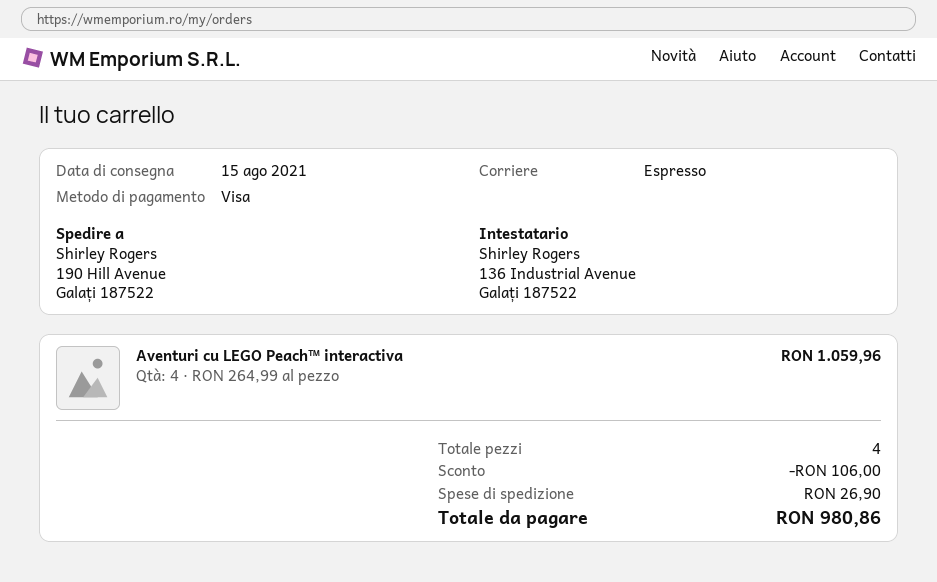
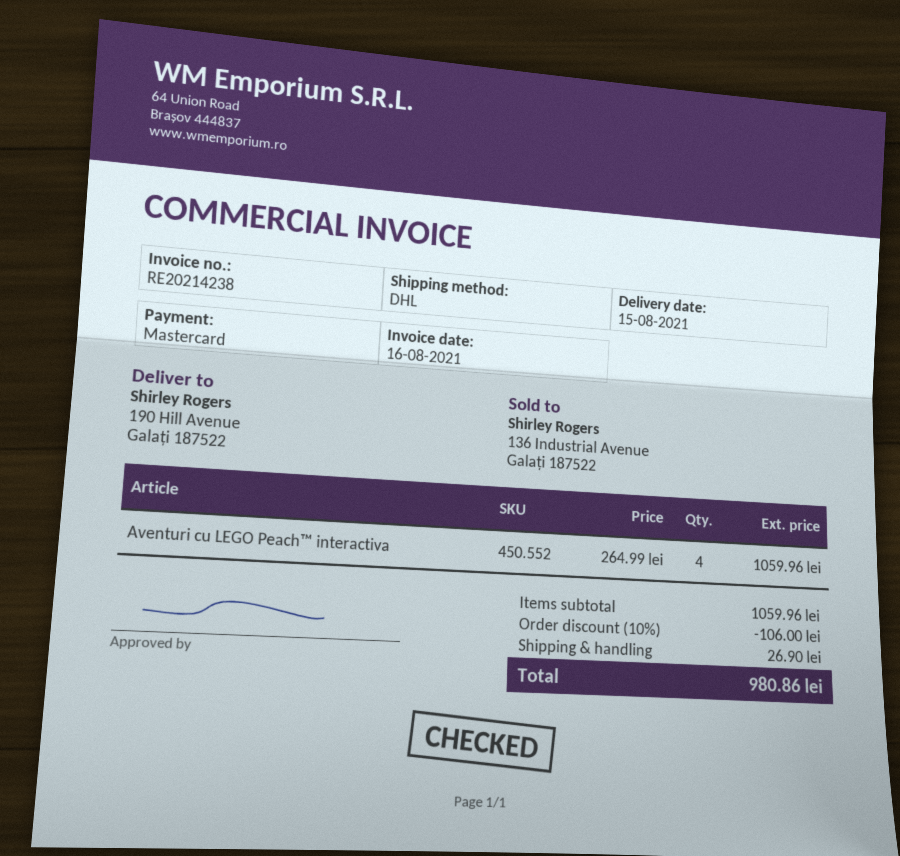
payment method: Visa -> Mastercard
shipping method: express -> DHL

